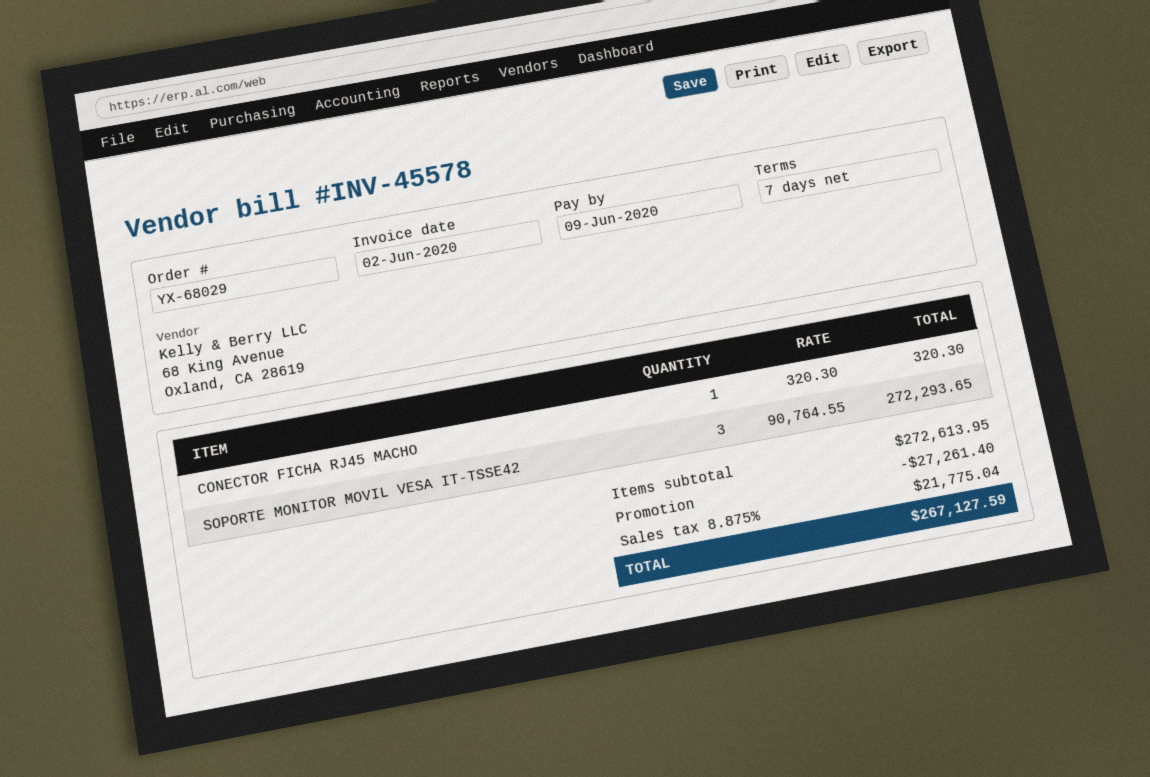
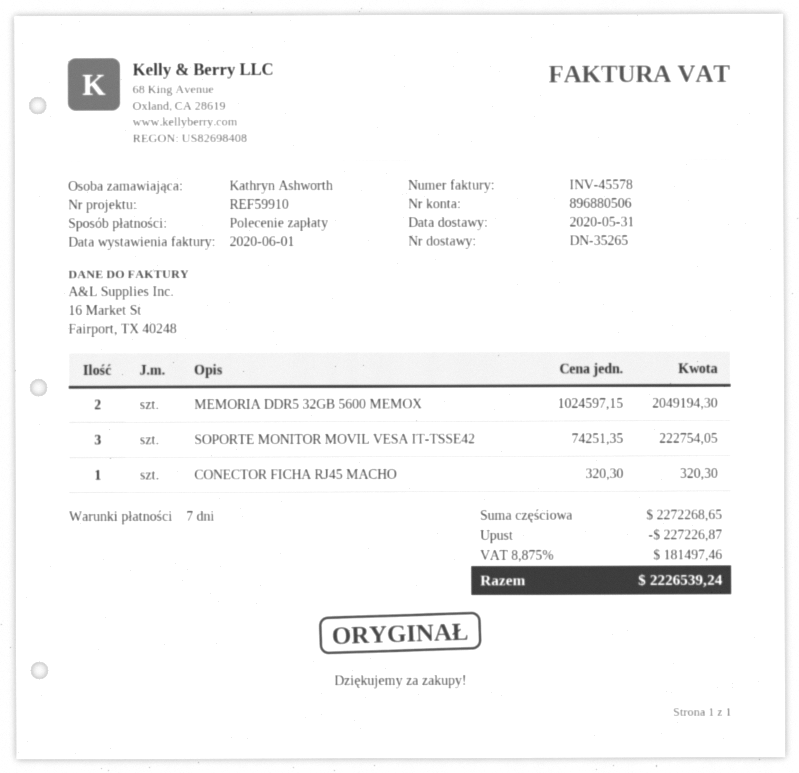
invoice date: 2020-06-02 -> 2020-06-01
SOPORTE MONITOR MOVIL VESA IT-TSSE42: 3 x 90764.55 = 272293.65 -> 3 x 74251.35 = 222754.05
MEMORIA DDR5 32GB 5600 MEMOX: none -> 2 x 1024597.15 = 2049194.30
subtotal: 272613.95 -> 2272268.65
discount: 27261.40 -> 227226.87
tax: 8.875% = 21775.04 -> 8.875% = 181497.46
total: 267127.59 -> 2226539.24

